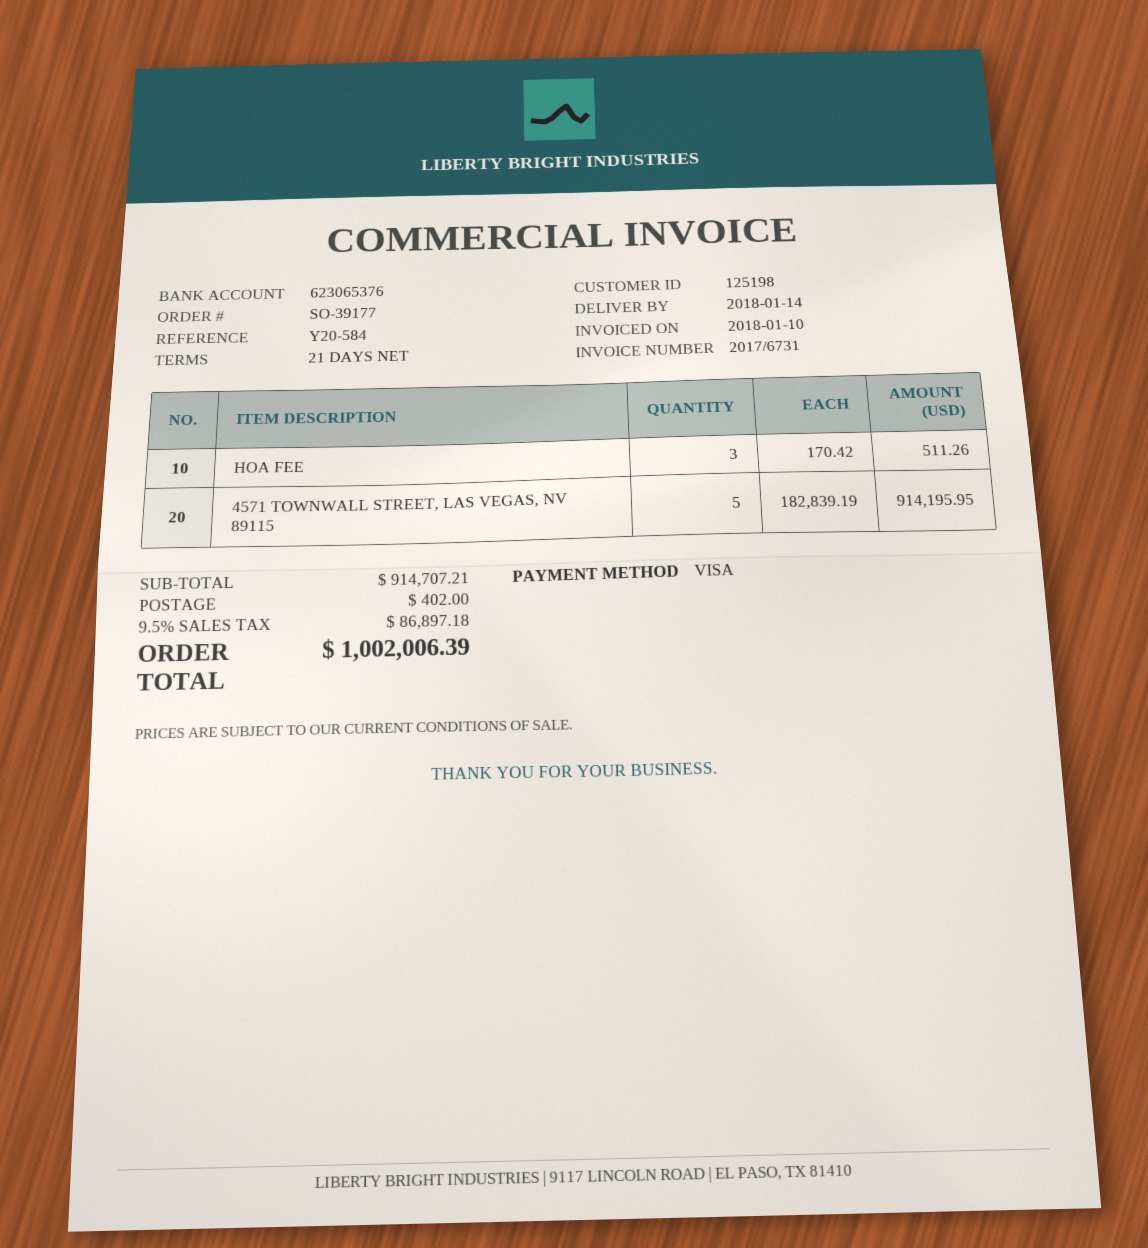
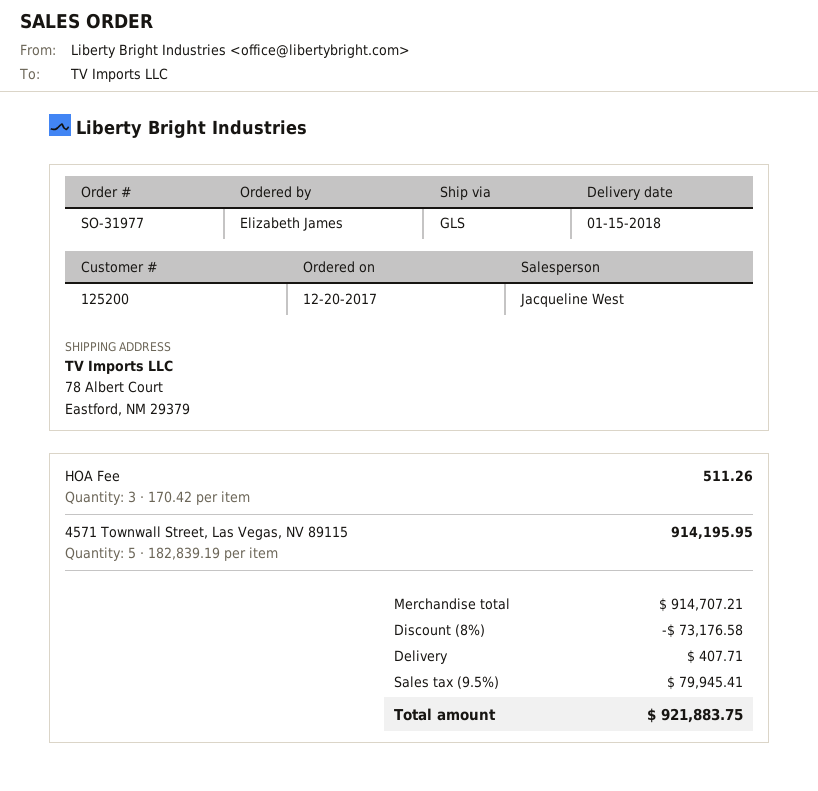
order number: SO-39177 -> SO-31977
delivery date: 2018-01-14 -> 2018-01-15
customer number: 125198 -> 125200
discount: none -> 8% = 73176.58
shipping: 402.00 -> 407.71
tax: 9.5% = 86897.18 -> 9.5% = 79945.41
total: 1002006.39 -> 921883.75

